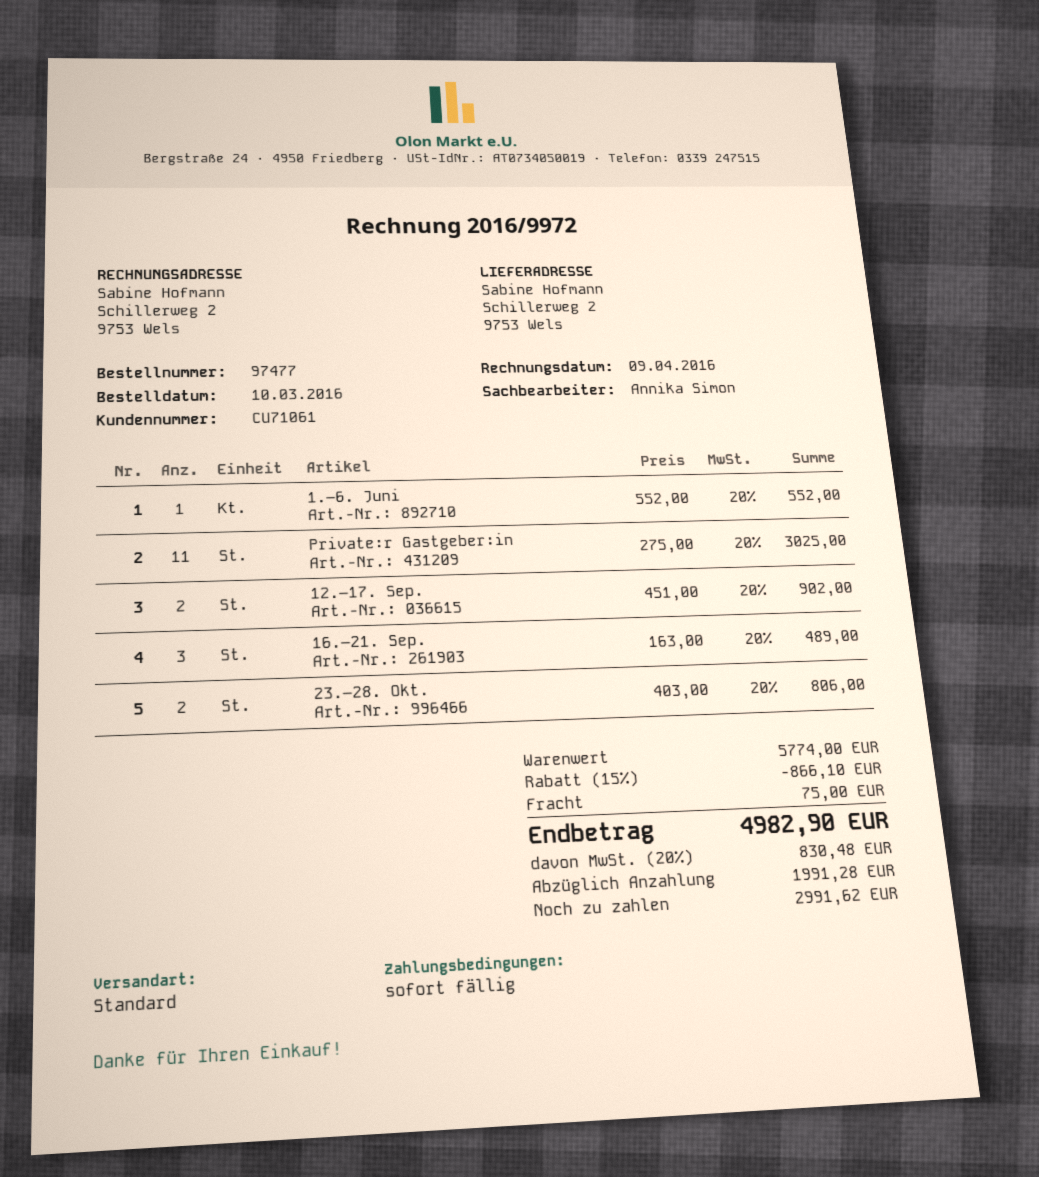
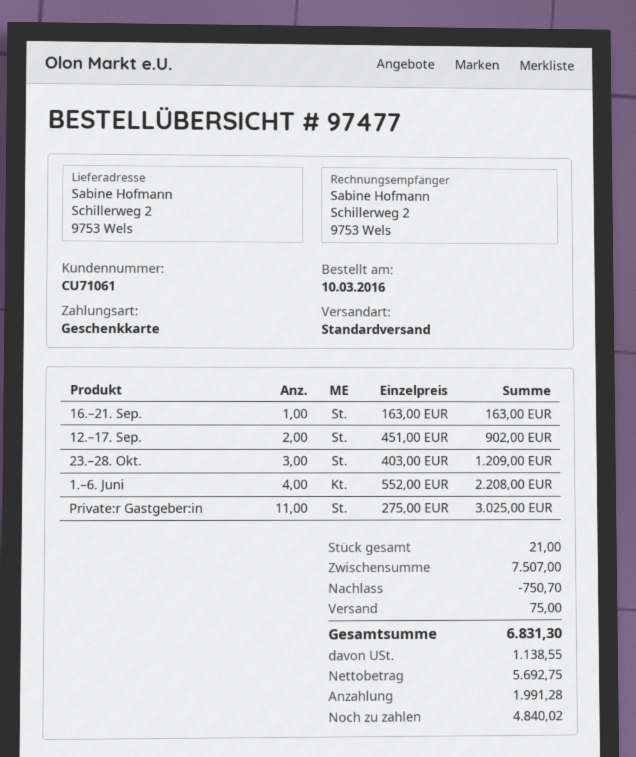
1.–6. Juni: 1 x 552.00 = 552.00 -> 4 x 552.00 = 2208.00
16.–21. Sep.: 3 x 163.00 = 489.00 -> 1 x 163.00 = 163.00
23.–28. Okt.: 2 x 403.00 = 806.00 -> 3 x 403.00 = 1209.00
subtotal: 5774.00 -> 7507.00
discount: 866.10 -> 750.70
tax: 830.48 -> 1138.55
total: 4982.90 -> 6831.30
balance: 2991.62 -> 4840.02

